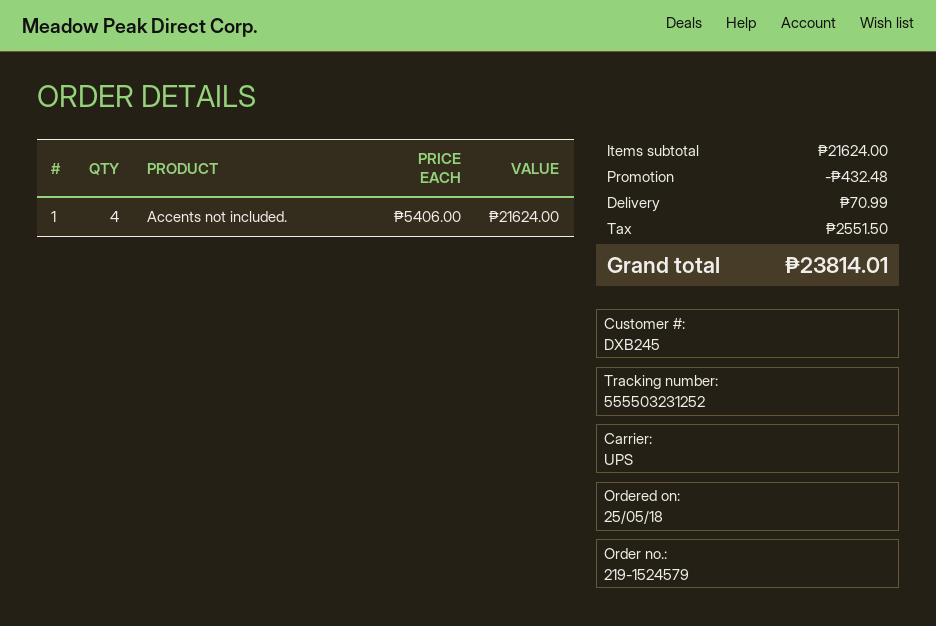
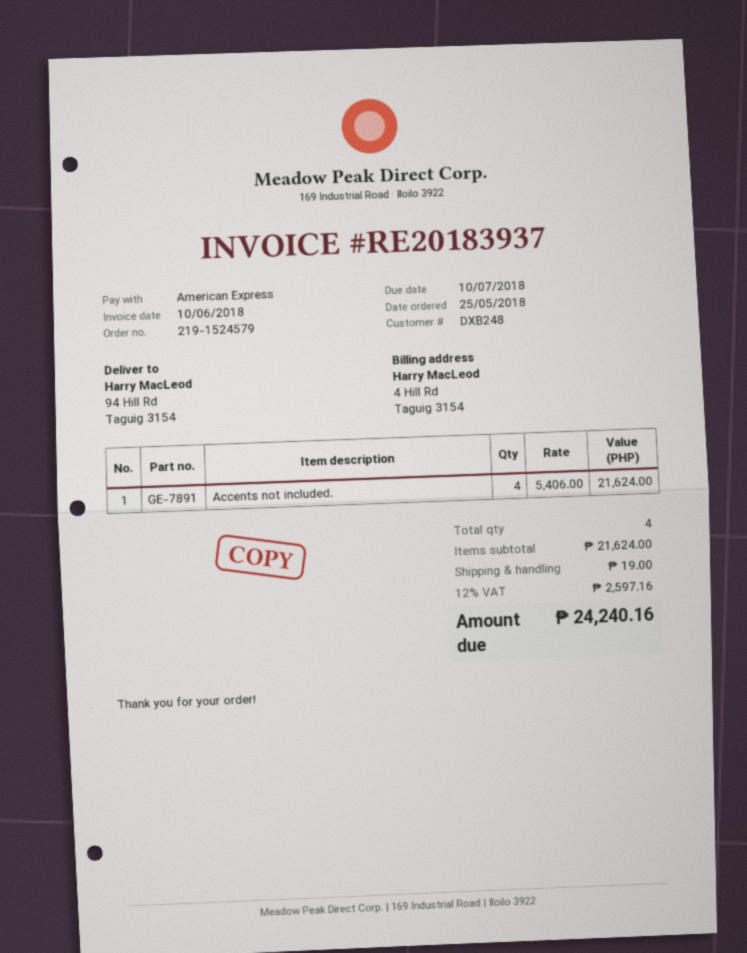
customer number: DXB245 -> DXB248
discount: 432.48 -> none
shipping: 70.99 -> 19.00
tax: 2551.50 -> 2597.16
total: 23814.01 -> 24240.16

